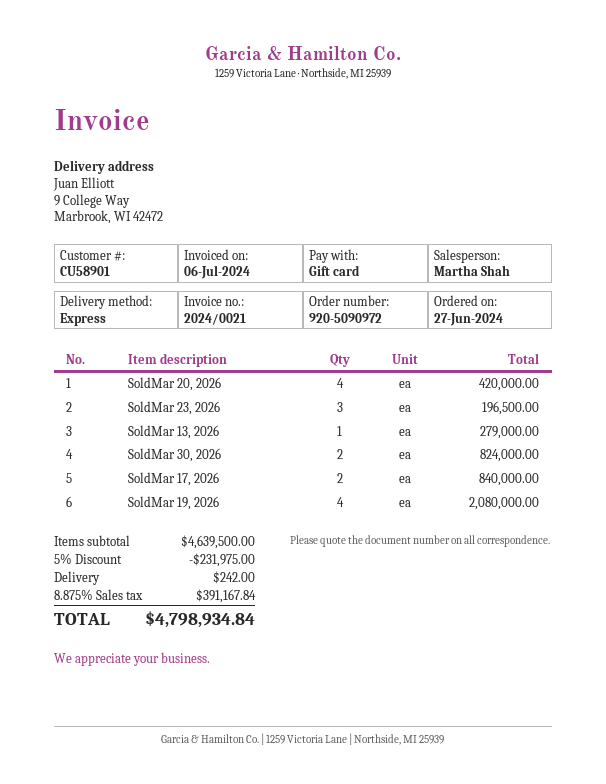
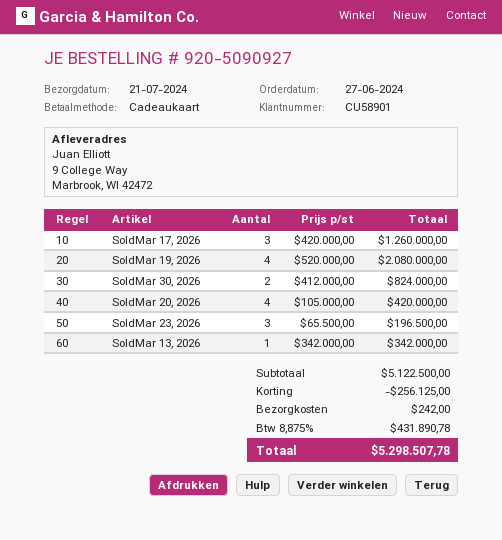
order number: 920-5090972 -> 920-5090927
SoldMar 13, 2026: 1 for 279000.00 -> 1 for 342000.00
SoldMar 17, 2026: 2 for 840000.00 -> 3 for 1260000.00
subtotal: 4639500.00 -> 5122500.00
discount: 231975.00 -> 256125.00
tax: 8.875% = 391167.84 -> 8.875% = 431890.78
total: 4798934.84 -> 5298507.78

